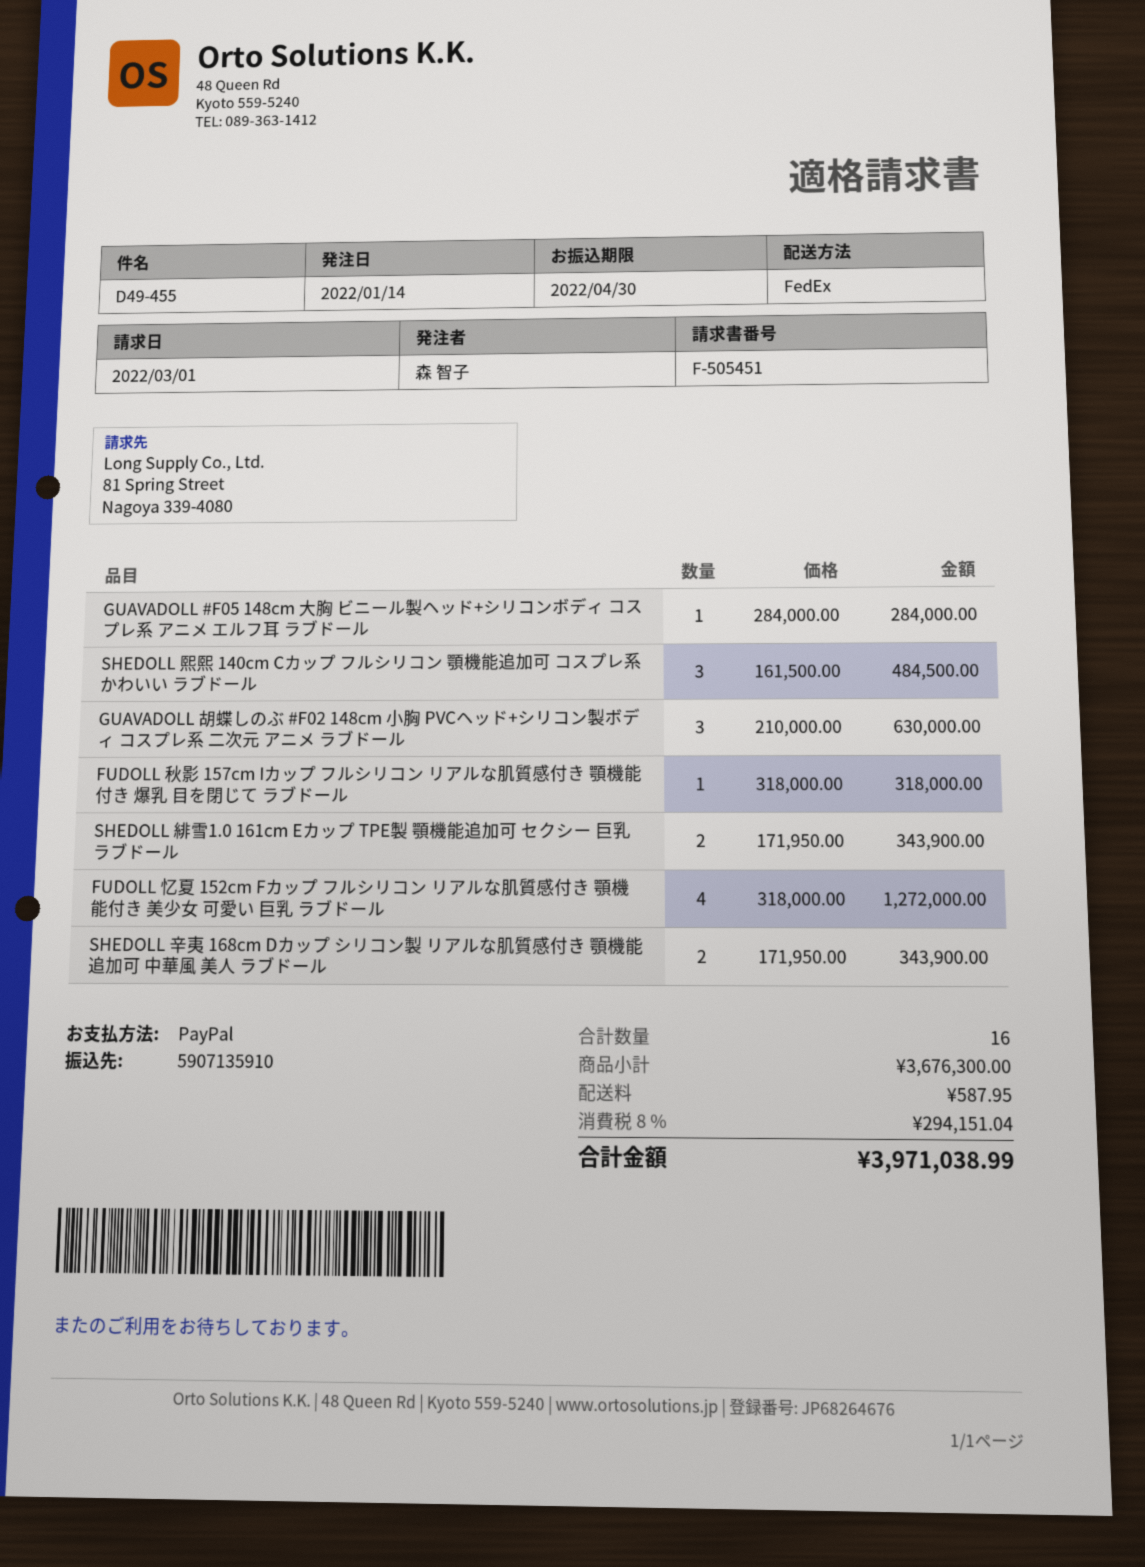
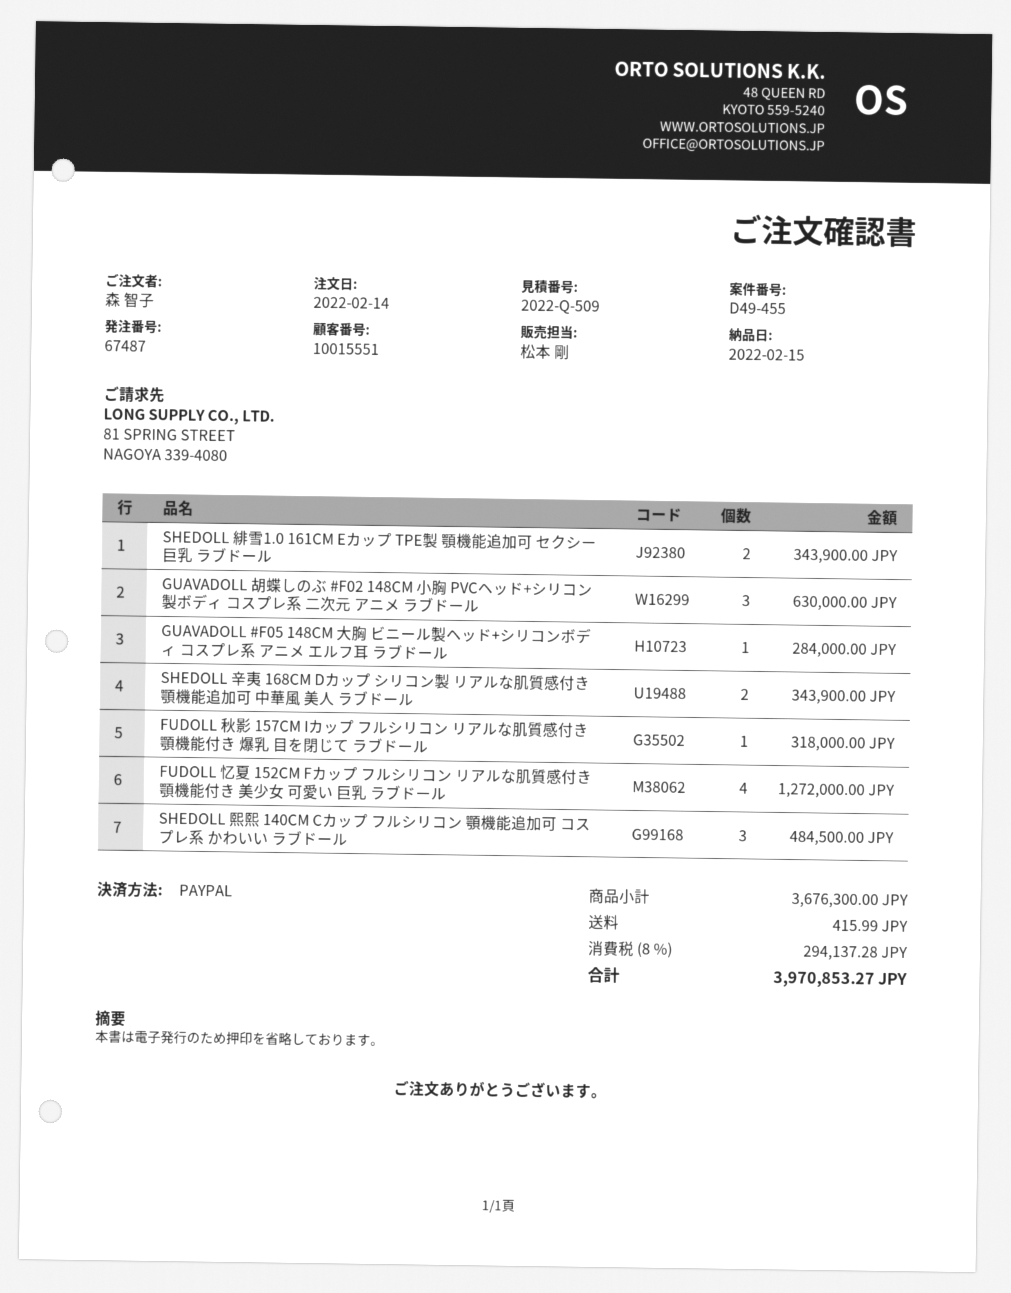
order date: 2022-01-14 -> 2022-02-14
shipping: 587.95 -> 415.99
tax: 8% = 294151.04 -> 8% = 294137.28
total: 3971038.99 -> 3970853.27

